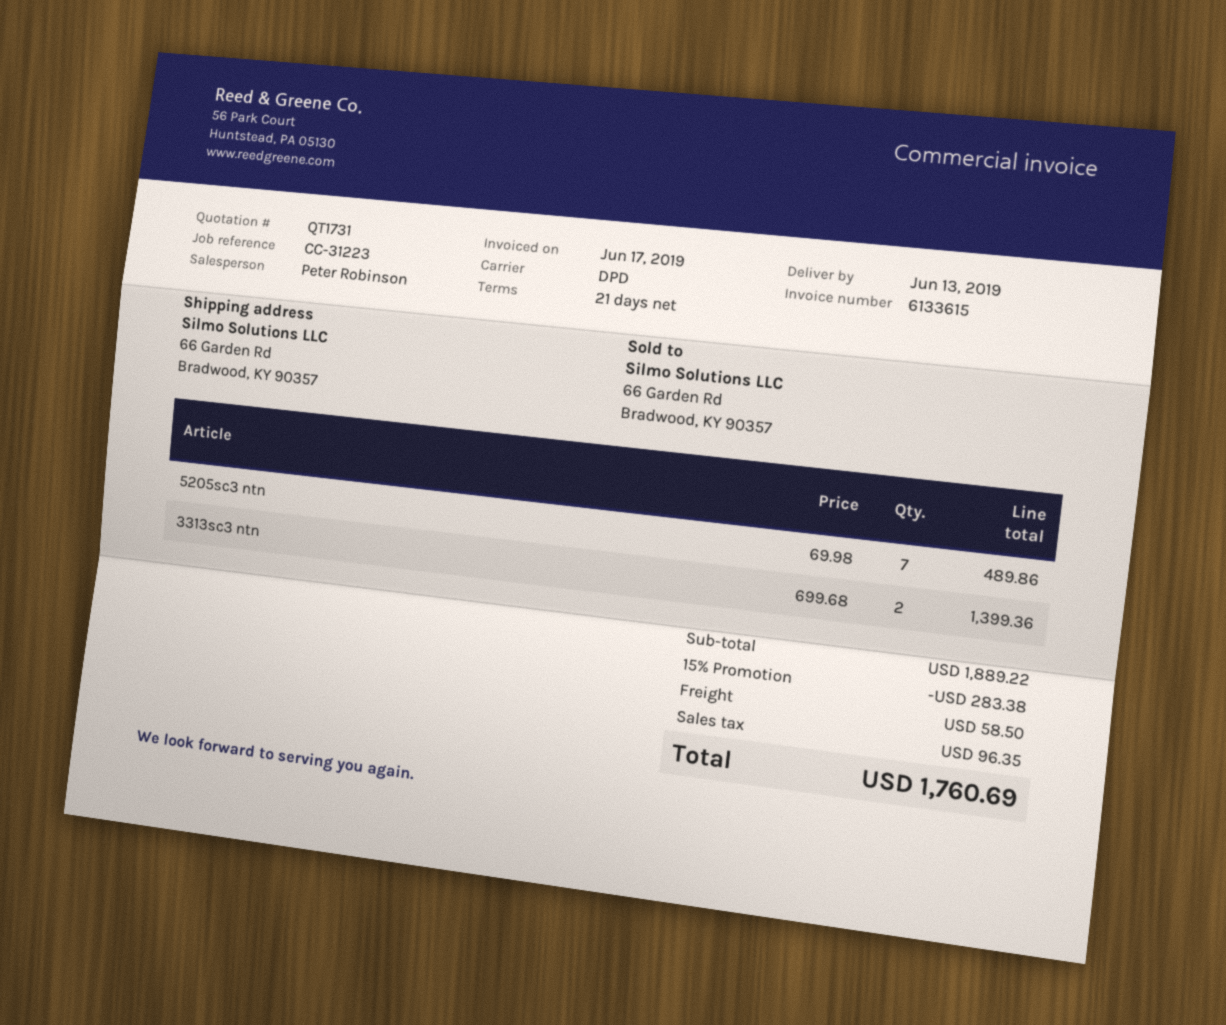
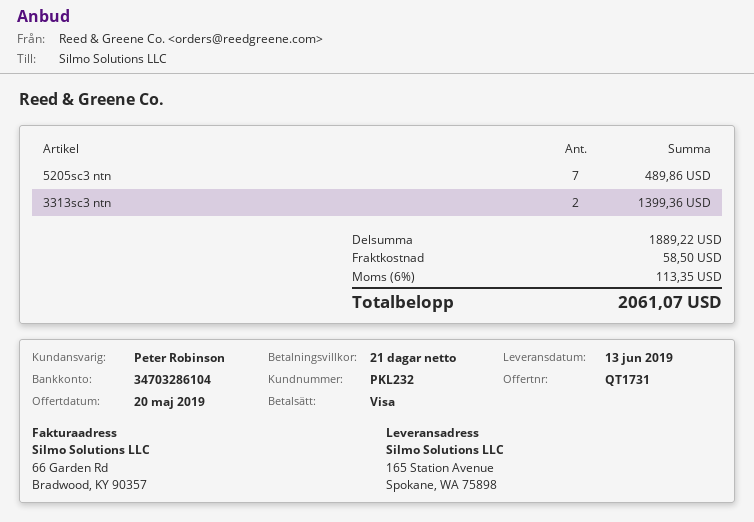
ship to: 66 Garden Rd, Bradwood, KY 90357 -> 165 Station Avenue, Spokane, WA 75898
discount: 15% = 283.38 -> none
tax: 96.35 -> 113.35
total: 1760.69 -> 2061.07

